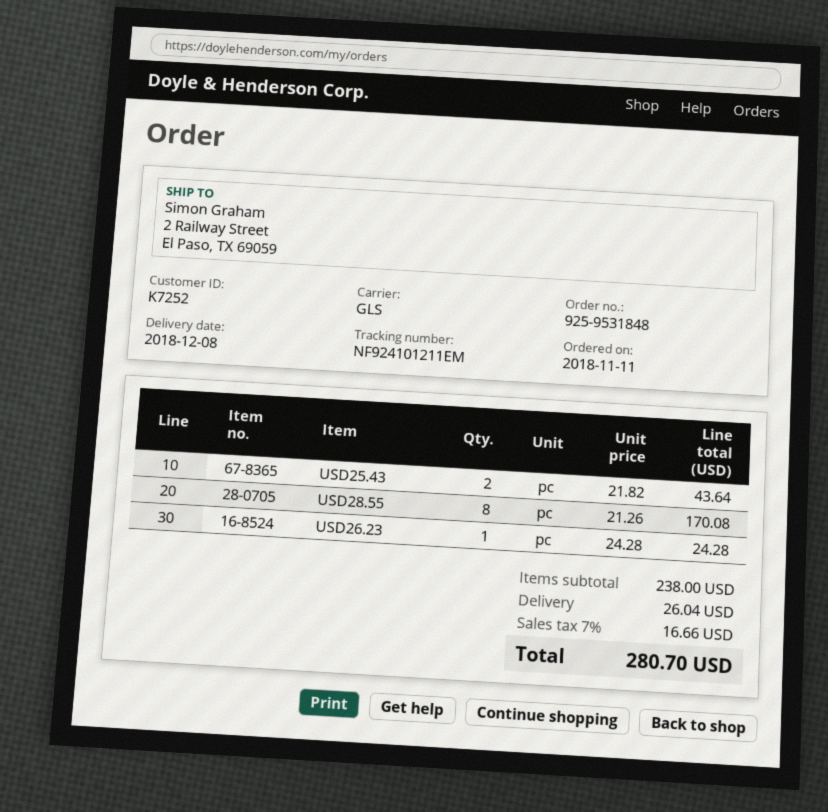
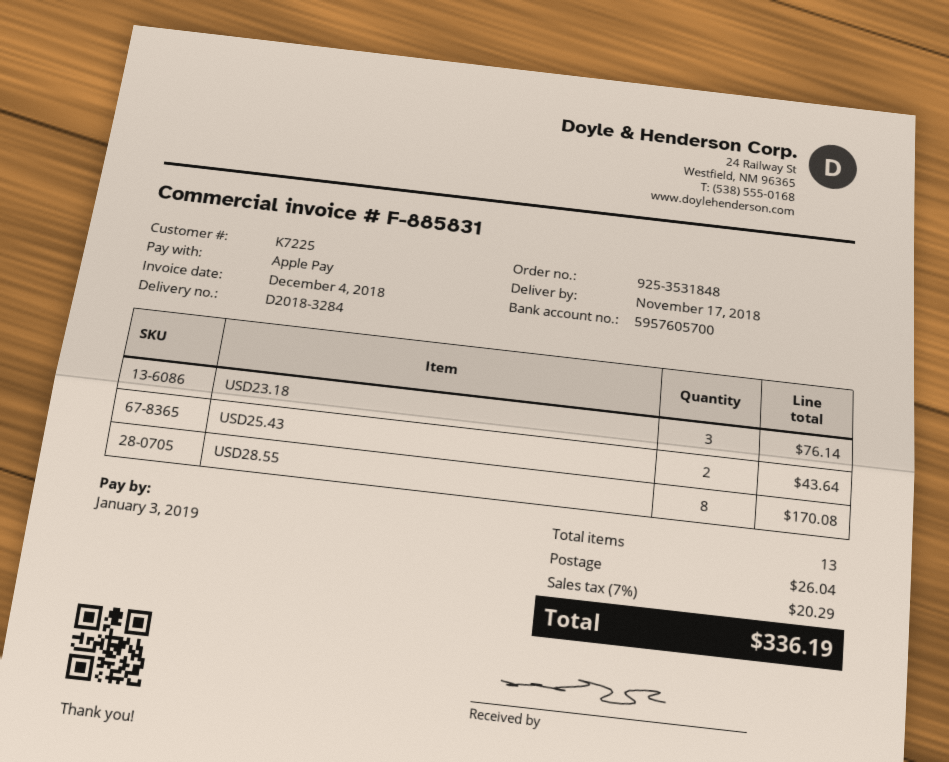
order number: 925-9531848 -> 925-3531848
delivery date: 2018-12-08 -> 2018-11-17
customer number: K7252 -> K7225
USD26.23: 1 for 24.28 -> none
USD23.18: none -> 3 for 76.14
tax: 7% = 16.66 -> 7% = 20.29
total: 280.70 -> 336.19

